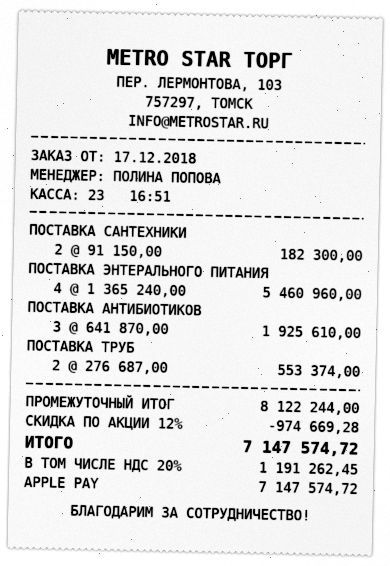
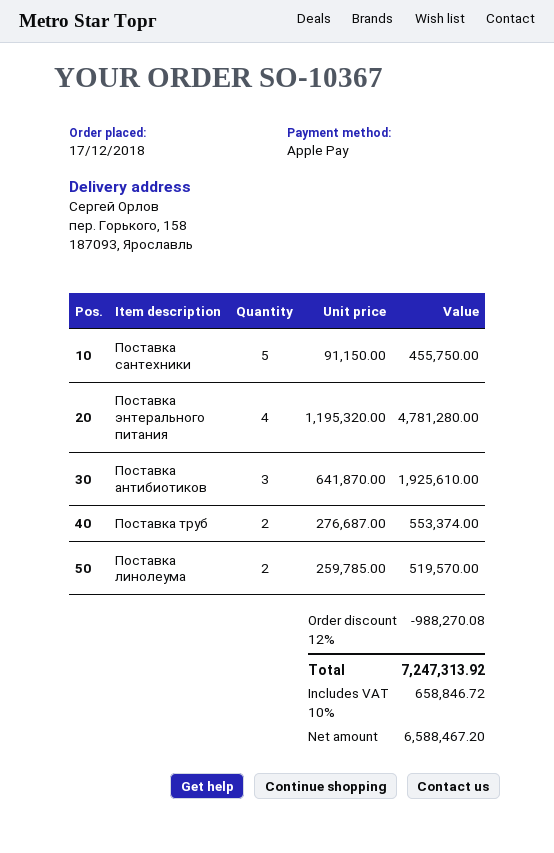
ПОСТАВКА САНТЕХНИКИ: 2 x 91150.00 = 182300.00 -> 5 x 91150.00 = 455750.00
ПОСТАВКА ЭНТЕРАЛЬНОГО ПИТАНИЯ: 4 x 1365240.00 = 5460960.00 -> 4 x 1195320.00 = 4781280.00
Поставка линолеума: none -> 2 x 259785.00 = 519570.00
discount: 12% = 974669.28 -> 12% = 988270.08
tax: 20% = 1191262.45 -> 10% = 658846.72
total: 7147574.72 -> 7247313.92

